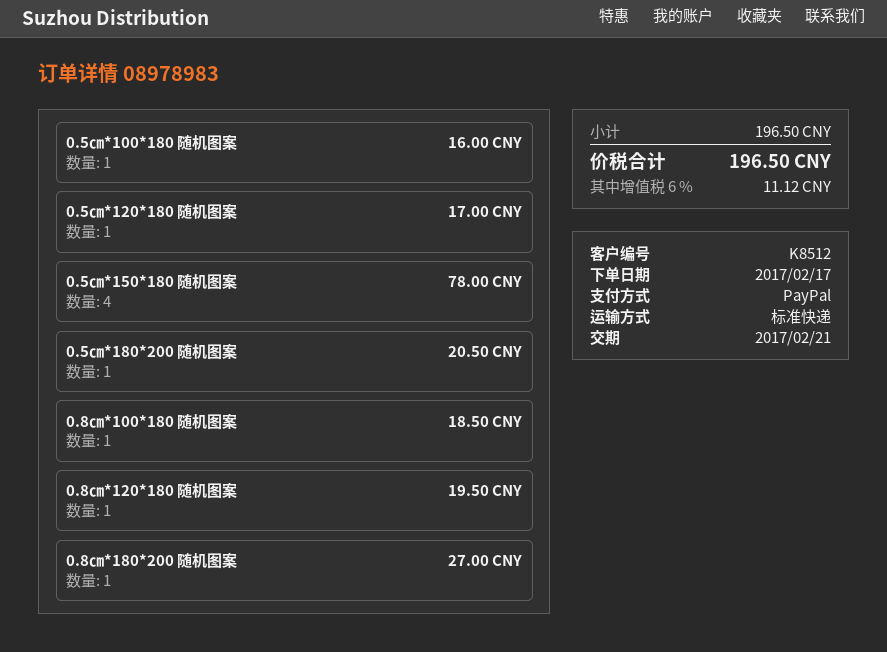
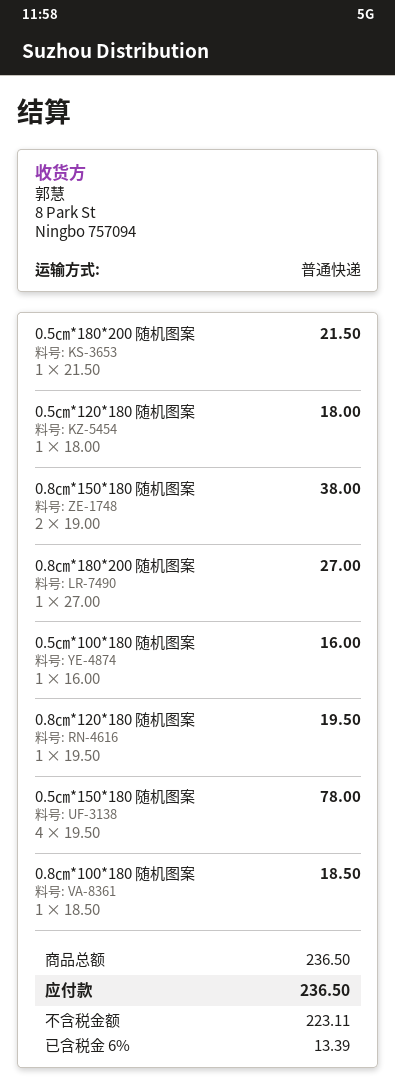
0.5㎝*120*180 随机图案: 1 for 17.00 -> 1 for 18.00
0.5㎝*180*200 随机图案: 1 for 20.50 -> 1 for 21.50
0.8㎝*150*180 随机图案: none -> 2 for 38.00
subtotal: 196.50 -> 236.50
tax: 6% = 11.12 -> 6% = 13.39
total: 196.50 -> 236.50

